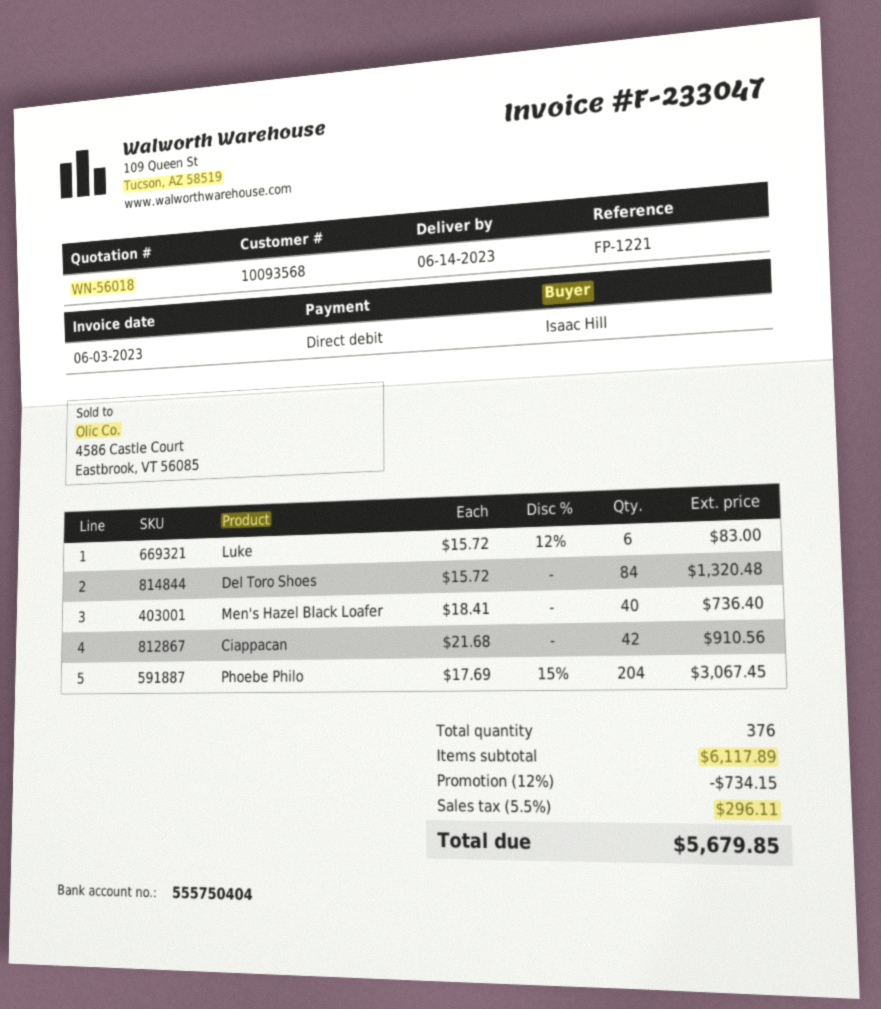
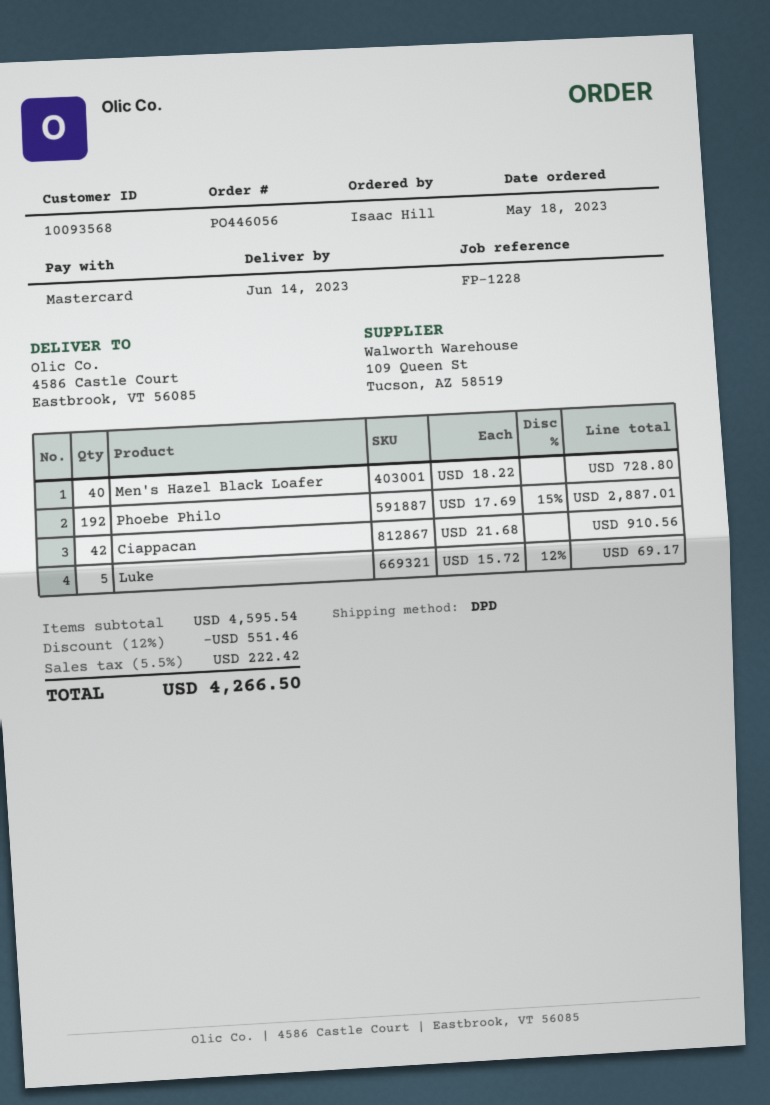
reference: FP-1221 -> FP-1228
payment method: direct debit -> Mastercard
Luke: 6 x 15.72 - 12% = 83.00 -> 5 x 15.72 - 12% = 69.17
Del Toro Shoes: 84 x 15.72 = 1320.48 -> none
Men's Hazel Black Loafer: 40 x 18.41 = 736.40 -> 40 x 18.22 = 728.80
Phoebe Philo: 204 x 17.69 - 15% = 3067.45 -> 192 x 17.69 - 15% = 2887.01
subtotal: 6117.89 -> 4595.54
discount: 12% = 734.15 -> 12% = 551.46
tax: 5.5% = 296.11 -> 5.5% = 222.42
total: 5679.85 -> 4266.50

